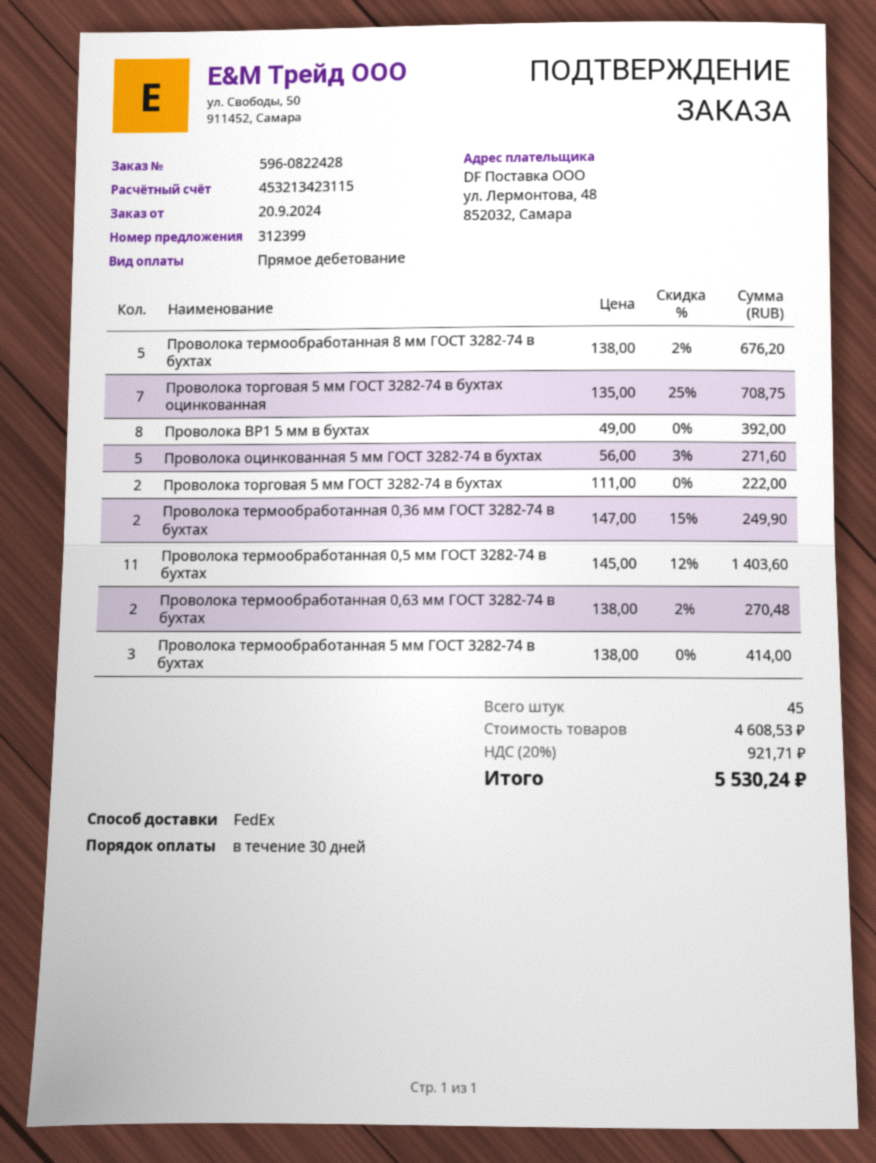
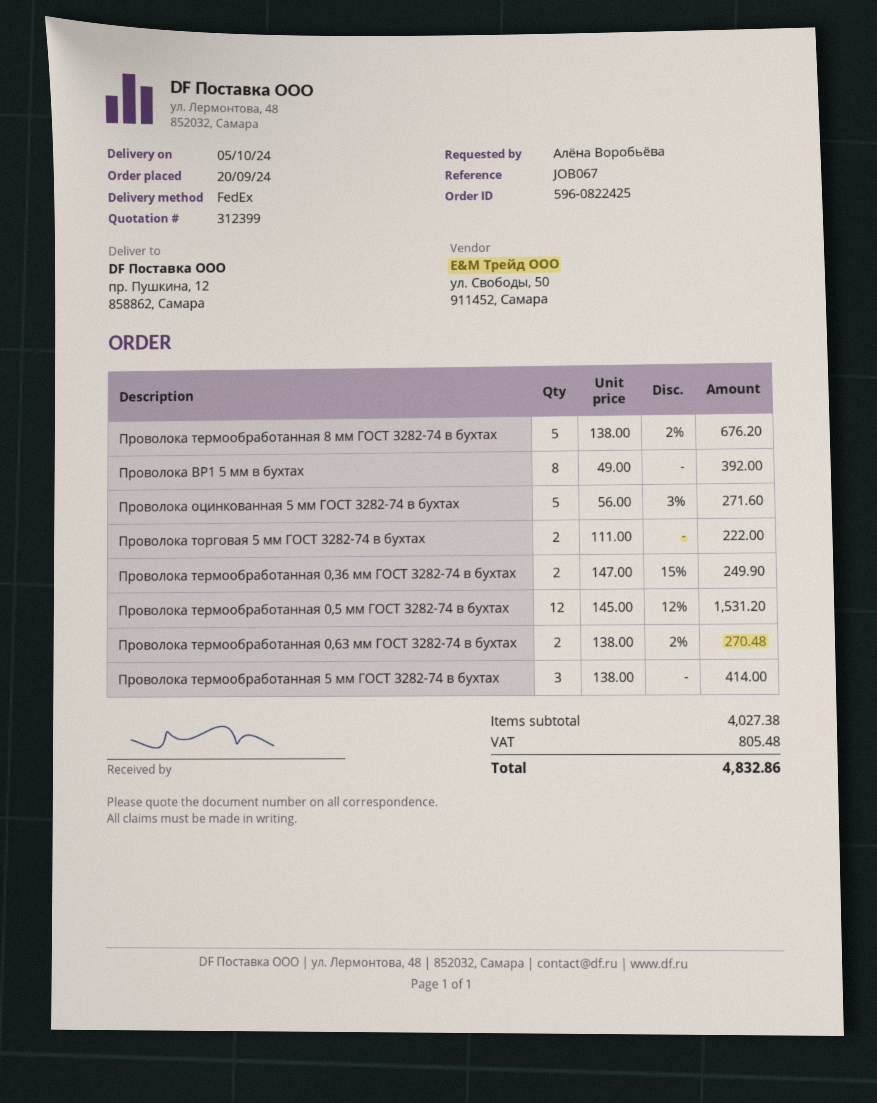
order number: 596-0822428 -> 596-0822425
Проволока торговая 5 мм ГОСТ 3282-74 в бухтах оцинкованная: 7 x 135.00 - 25% = 708.75 -> none
Проволока термообработанная 0,5 мм ГОСТ 3282-74 в бухтах: 11 x 145.00 - 12% = 1403.60 -> 12 x 145.00 - 12% = 1531.20
subtotal: 4608.53 -> 4027.38
tax: 921.71 -> 805.48
total: 5530.24 -> 4832.86

